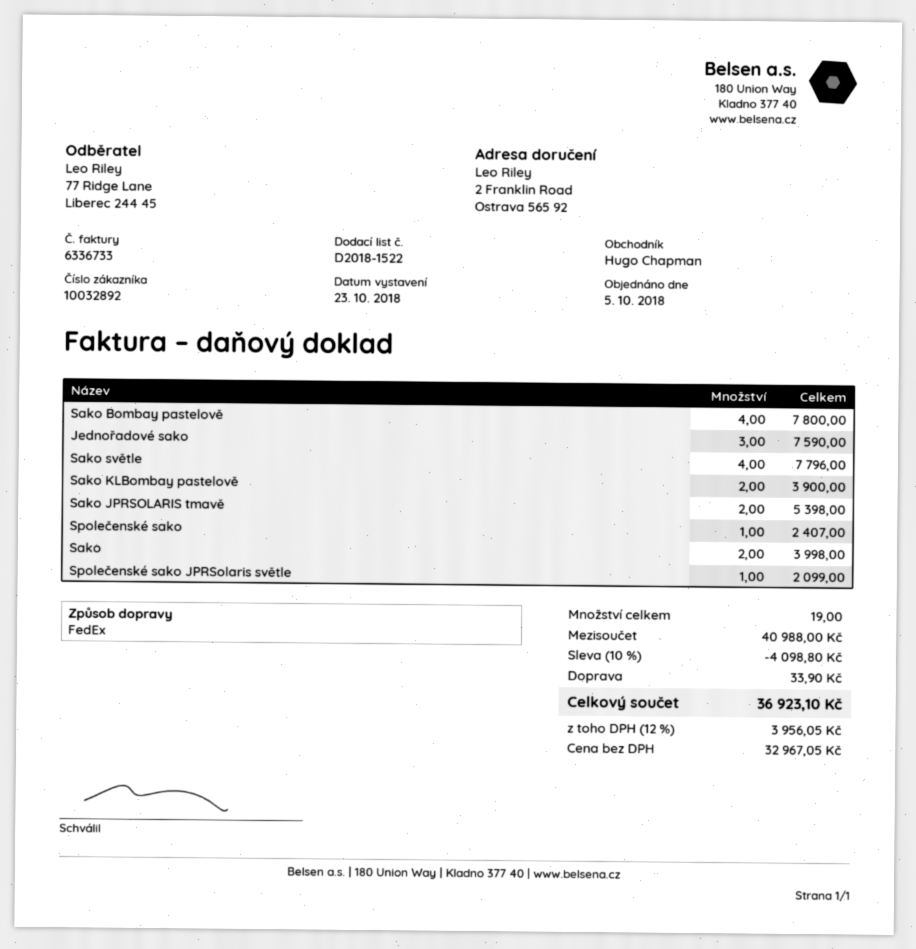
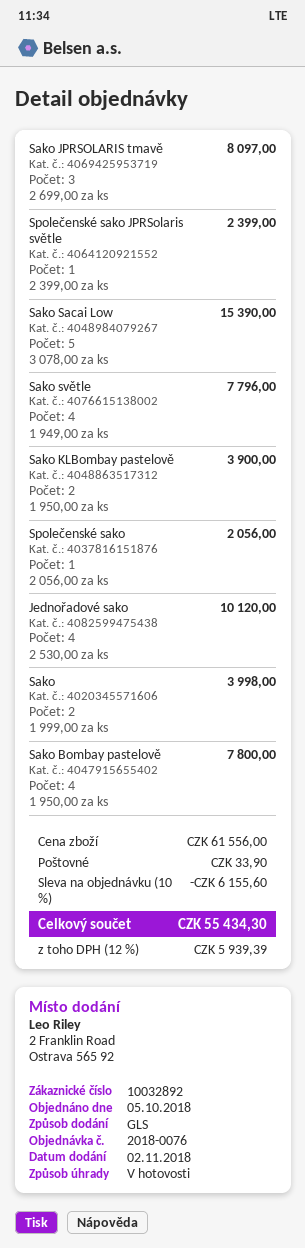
shipping method: FedEx -> GLS
Jednořadové sako: 3 for 7590.00 -> 4 for 10120.00
Sako JPRSOLARIS tmavě: 2 for 5398.00 -> 3 for 8097.00
Společenské sako: 1 for 2407.00 -> 1 for 2056.00
Společenské sako JPRSolaris světle: 1 for 2099.00 -> 1 for 2399.00
Sako Sacai Low: none -> 5 for 15390.00
subtotal: 40988.00 -> 61556.00
discount: 10% = 4098.80 -> 10% = 6155.60
tax: 12% = 3956.05 -> 12% = 5939.39
total: 36923.10 -> 55434.30

